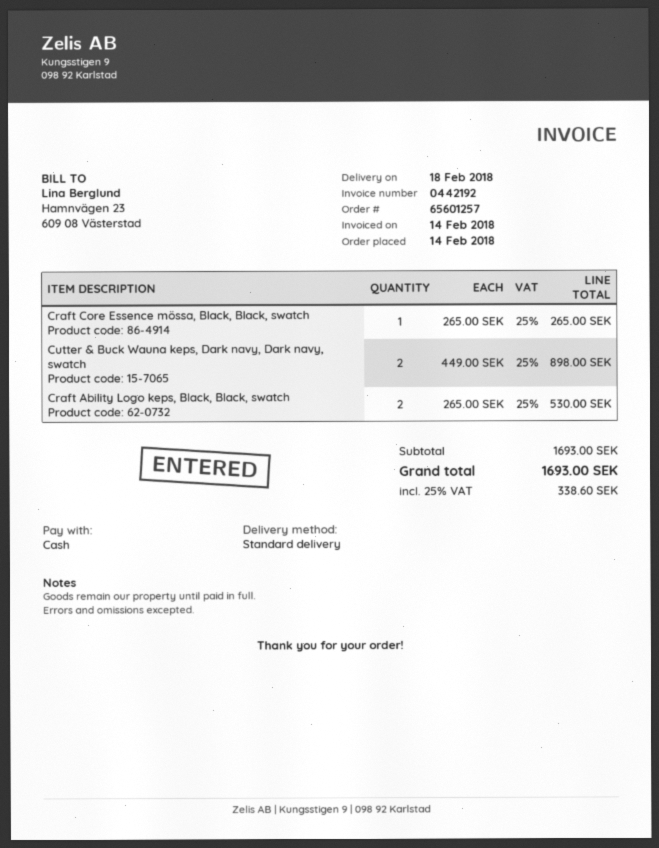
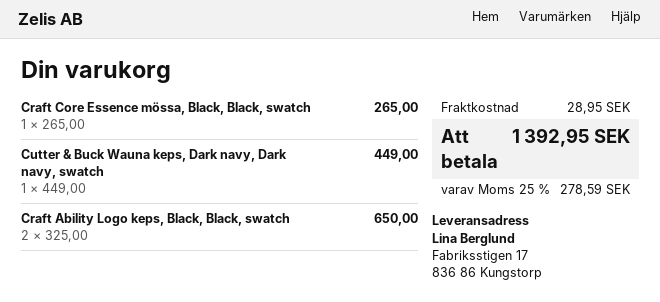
Cutter & Buck Wauna keps, Dark navy, Dark navy, swatch: 2 x 449.00 = 898.00 -> 1 x 449.00 = 449.00
Craft Ability Logo keps, Black, Black, swatch: 2 x 265.00 = 530.00 -> 2 x 325.00 = 650.00
shipping: none -> 28.95
tax: 25% = 338.60 -> 25% = 278.59
total: 1693.00 -> 1392.95

